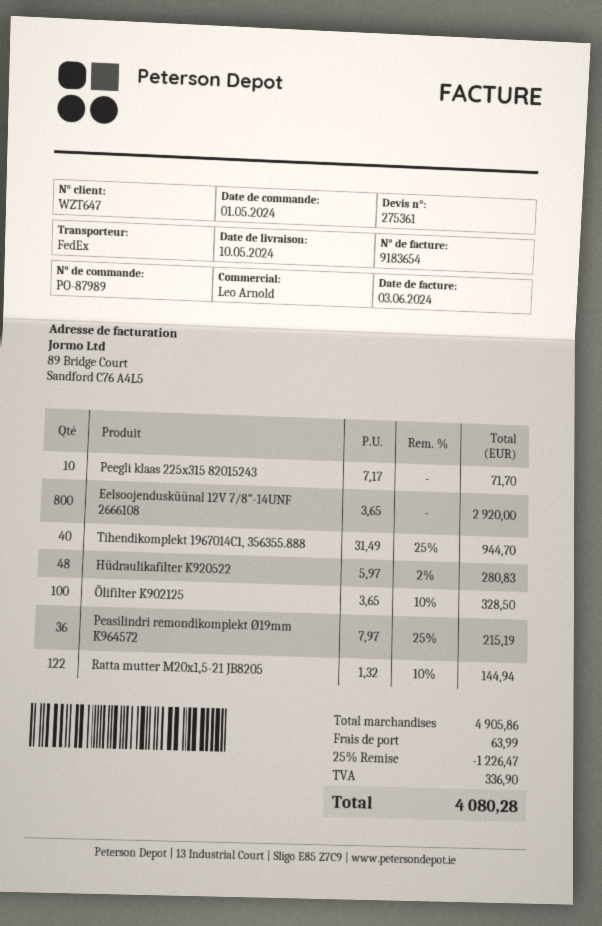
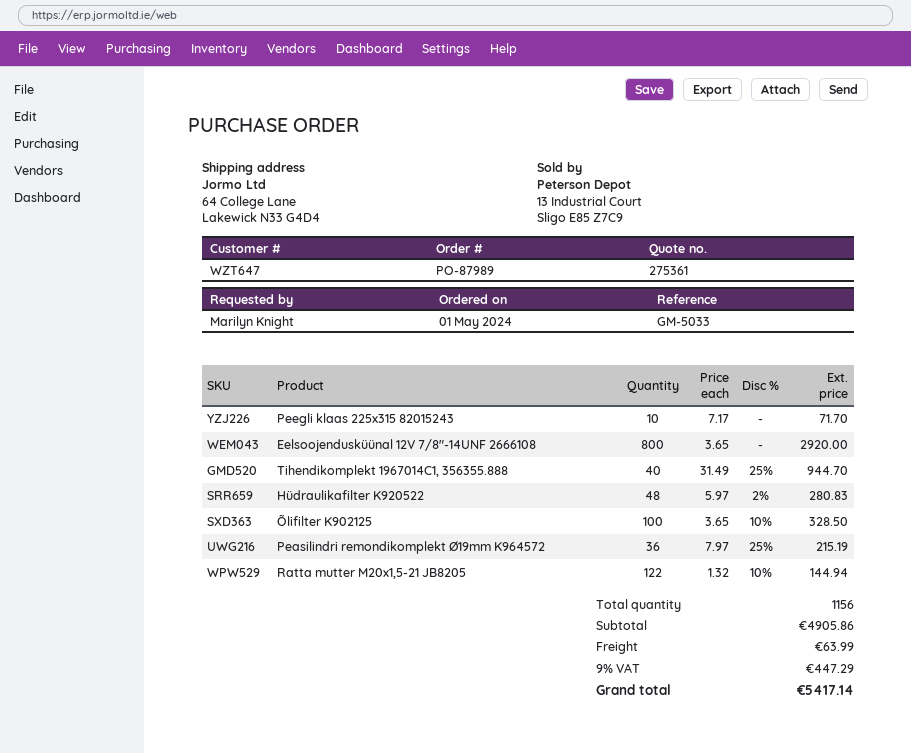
discount: 25% = 1226.47 -> none
tax: 336.90 -> 447.29
total: 4080.28 -> 5417.14

